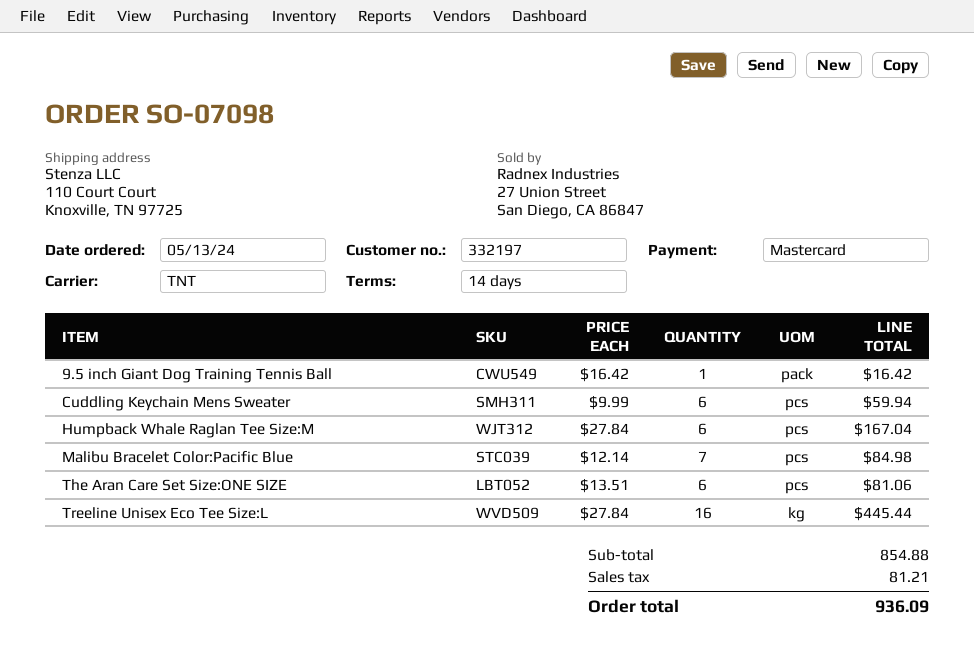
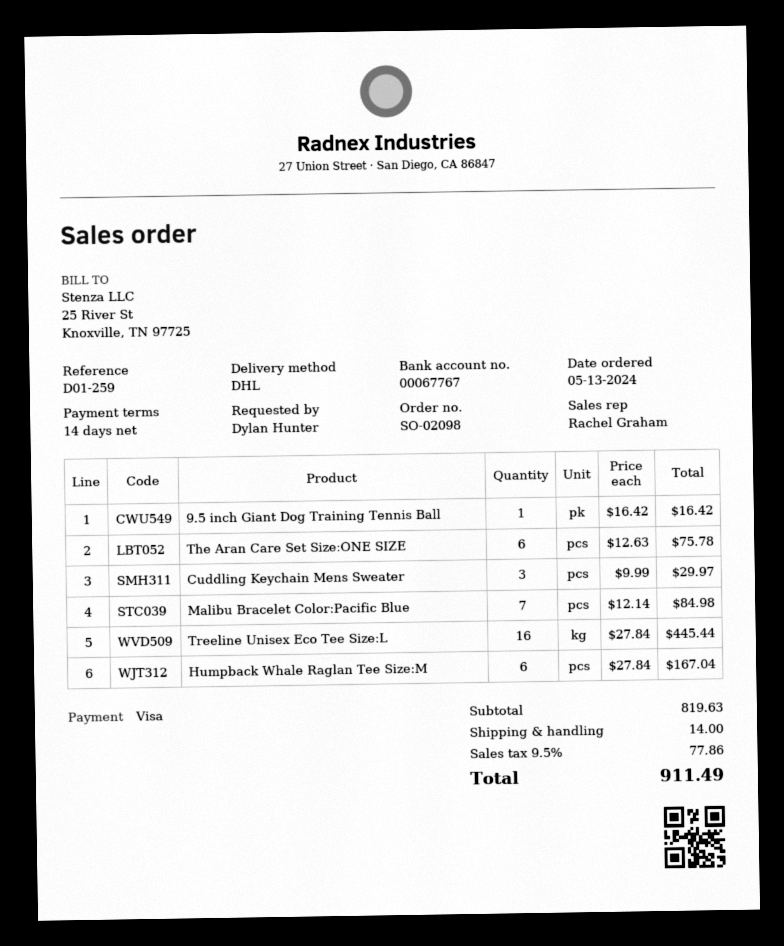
order number: SO-07098 -> SO-02098
payment method: Mastercard -> Visa
shipping method: TNT -> DHL
Cuddling Keychain Mens Sweater: 6 x 9.99 = 59.94 -> 3 x 9.99 = 29.97
The Aran Care Set Size:ONE SIZE: 6 x 13.51 = 81.06 -> 6 x 12.63 = 75.78
subtotal: 854.88 -> 819.63
shipping: none -> 14.00
tax: 81.21 -> 77.86
total: 936.09 -> 911.49

